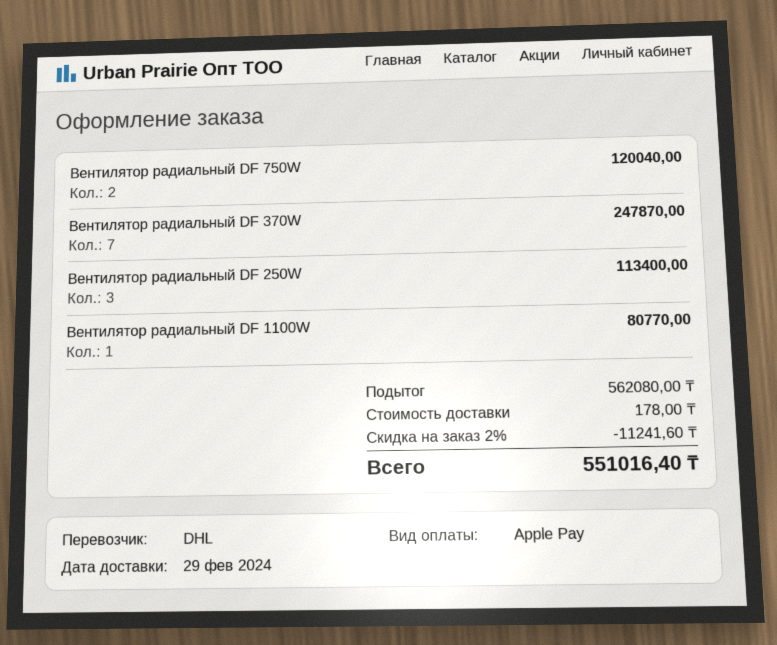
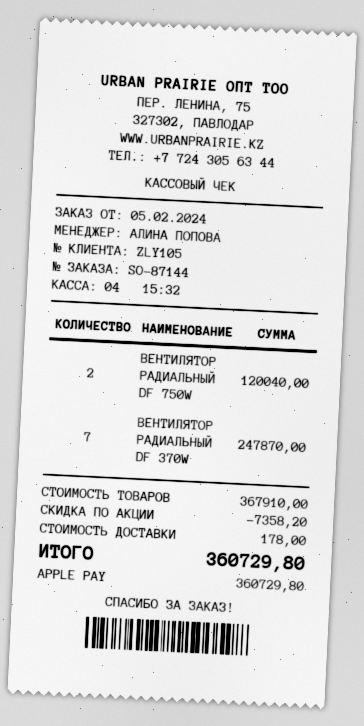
Вентилятор радиальный DF 250W: 3 for 113400.00 -> none
Вентилятор радиальный DF 1100W: 1 for 80770.00 -> none
subtotal: 562080.00 -> 367910.00
discount: 11241.60 -> 7358.20
total: 551016.40 -> 360729.80

